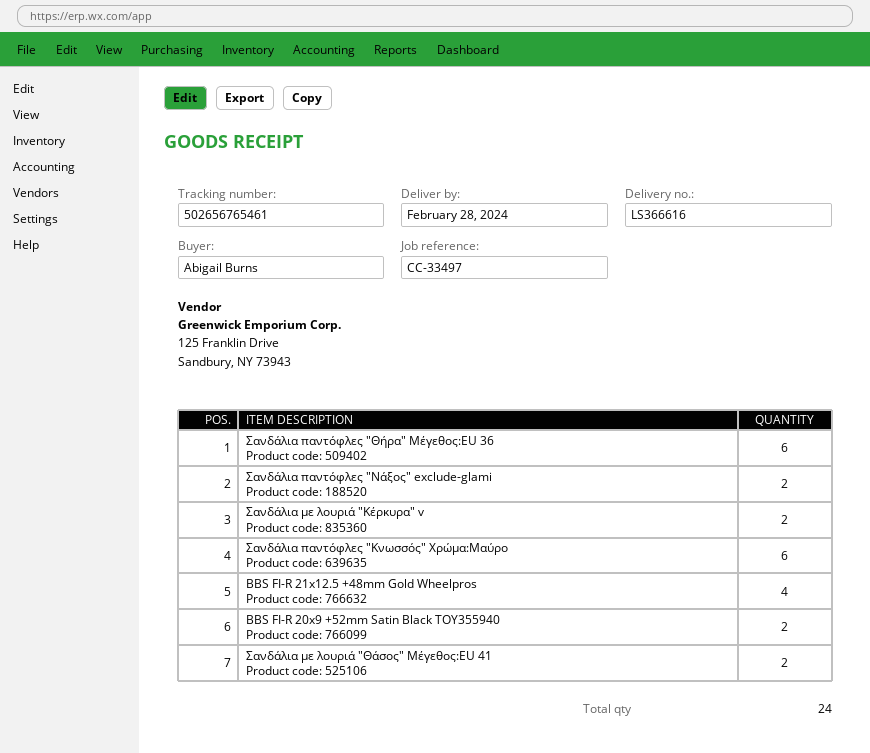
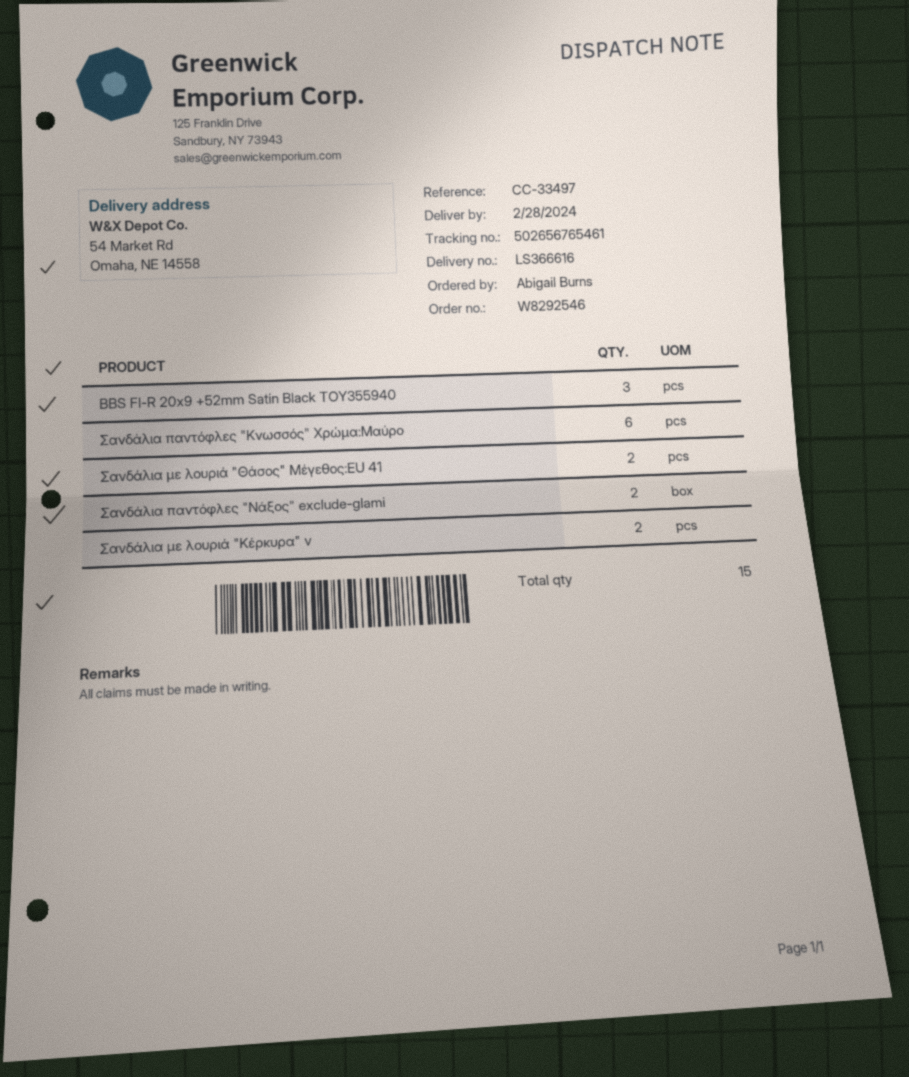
Σανδάλια παντόφλες "Θήρα" Μέγεθος:EU 36: 6 -> none
BBS FI-R 21x12.5 +48mm Gold Wheelpros: 4 -> none
BBS FI-R 20x9 +52mm Satin Black TOY355940: 2 -> 3
total quantity: 24 -> 15

